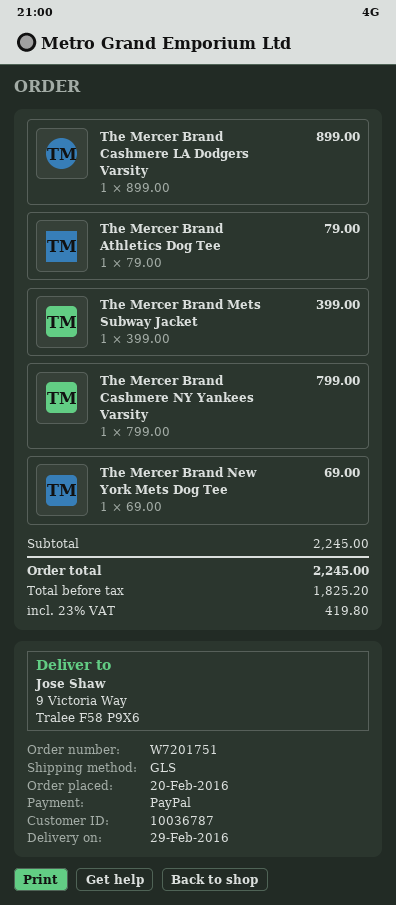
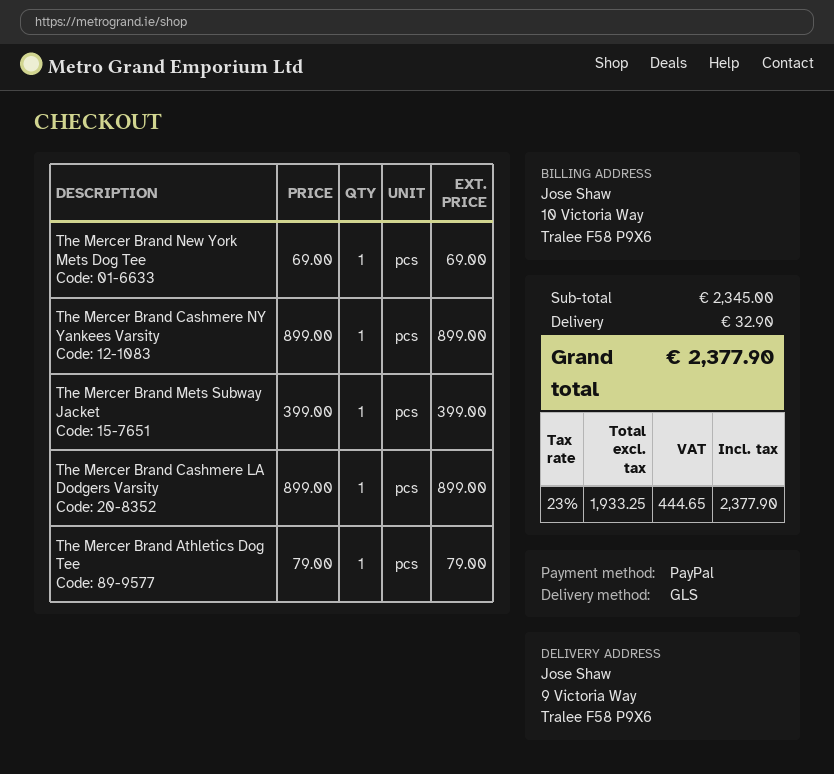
The Mercer Brand Cashmere NY Yankees Varsity: 1 x 799.00 = 799.00 -> 1 x 899.00 = 899.00
subtotal: 2245.00 -> 2345.00
shipping: none -> 32.90
net: 1825.20 -> 1933.25
tax: 23% = 419.80 -> 23% = 444.65
total: 2245.00 -> 2377.90

